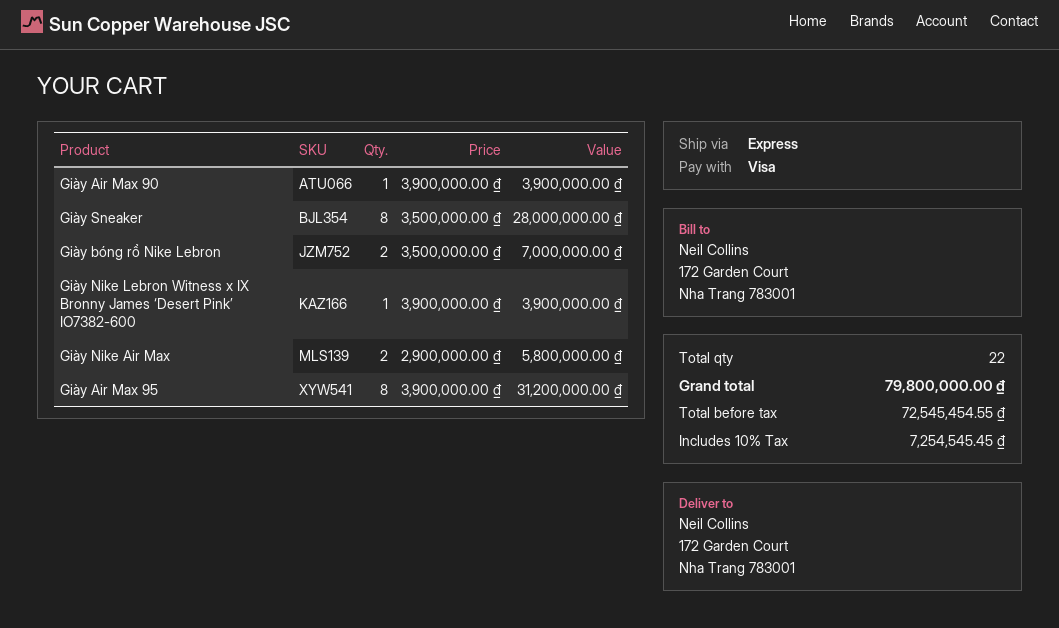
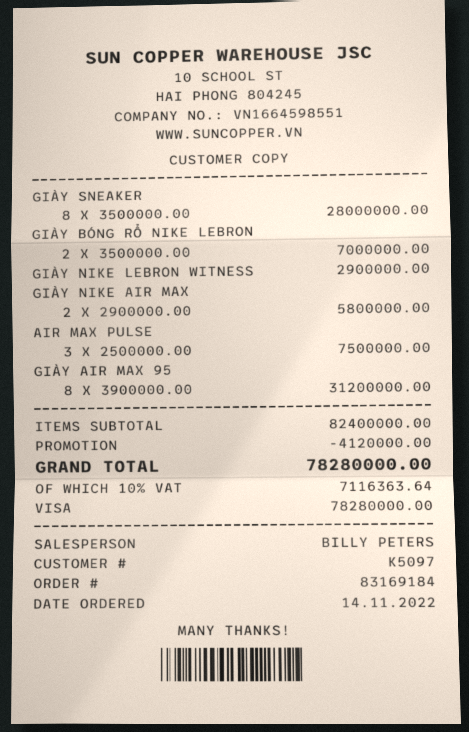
Giày Air Max 90: 1 x 3900000.00 = 3900000.00 -> none
Giày Nike Lebron Witness x IX Bronny James ‘Desert Pink’ IO7382-600: 1 x 3900000.00 = 3900000.00 -> 1 x 2900000.00 = 2900000.00
AIR MAX PULSE: none -> 3 x 2500000.00 = 7500000.00
discount: none -> 4120000.00
tax: 10% = 7254545.45 -> 10% = 7116363.64
total: 79800000.00 -> 78280000.00

